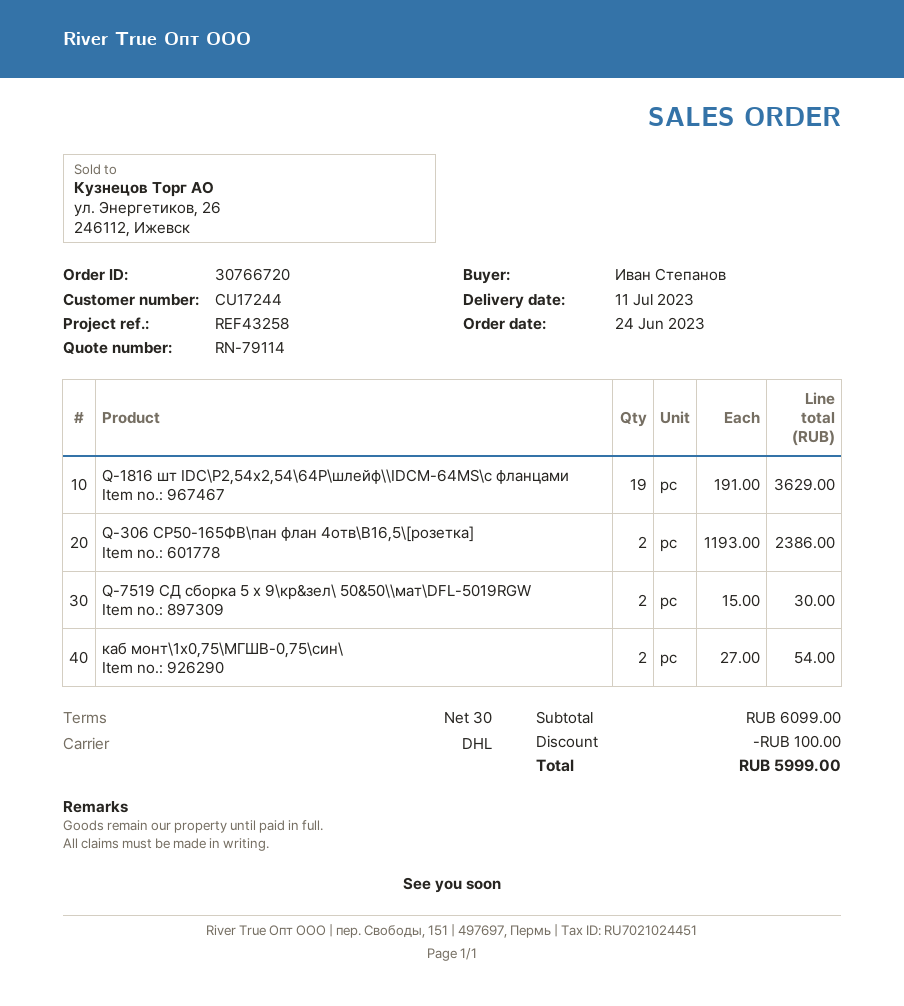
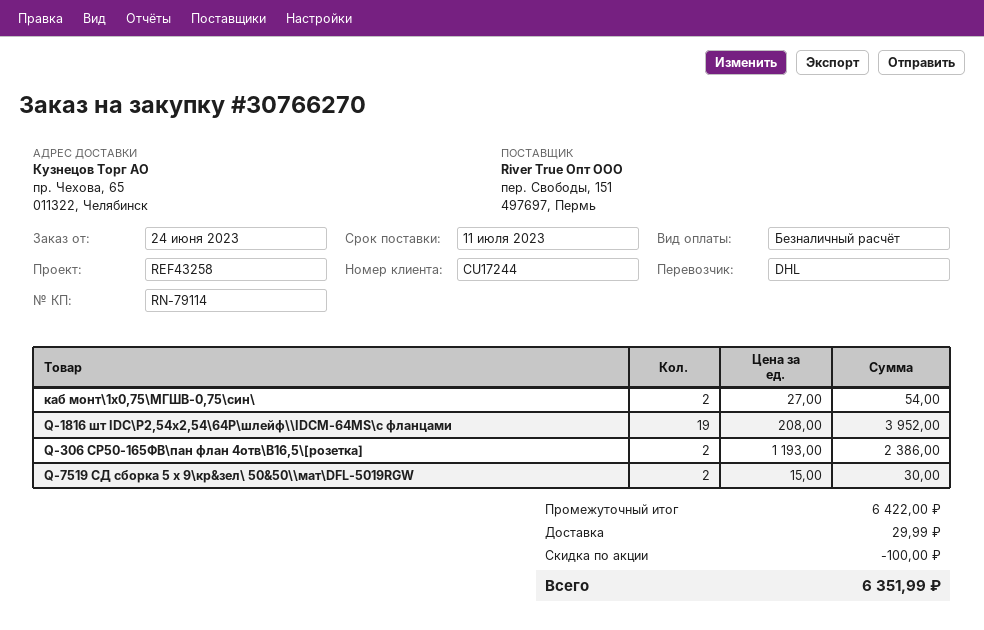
order number: 30766720 -> 30766270
Q-1816 шт IDC\P2,54x2,54\64P\шлейф\\IDCM-64MS\с фланцами: 19 x 191.00 = 3629.00 -> 19 x 208.00 = 3952.00
subtotal: 6099.00 -> 6422.00
shipping: none -> 29.99
total: 5999.00 -> 6351.99

